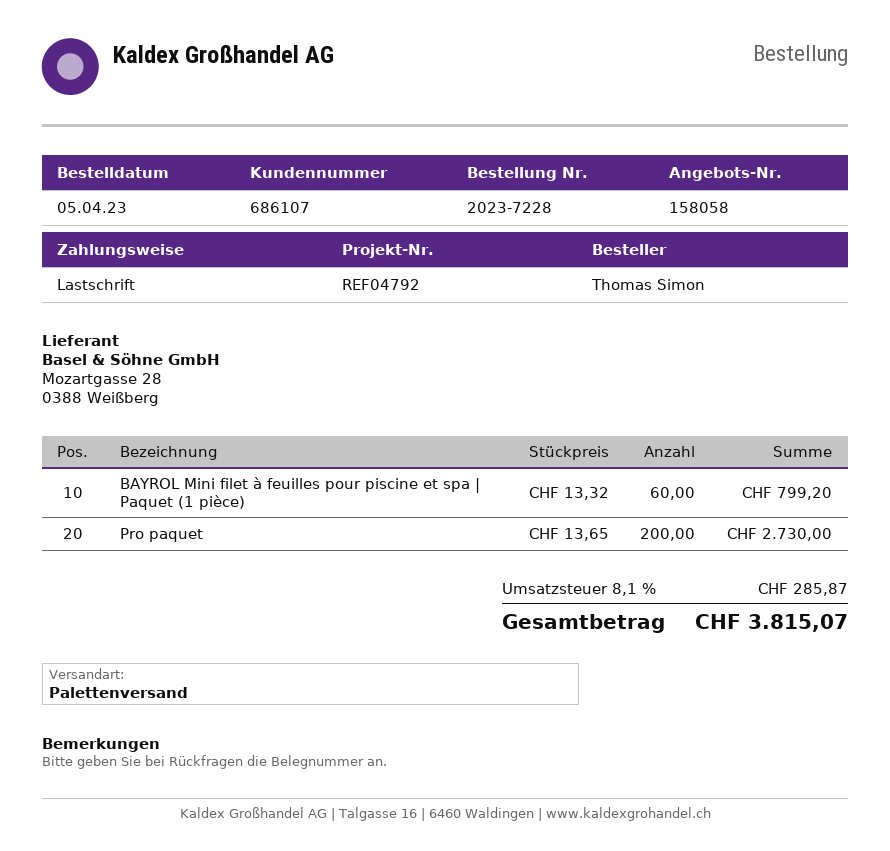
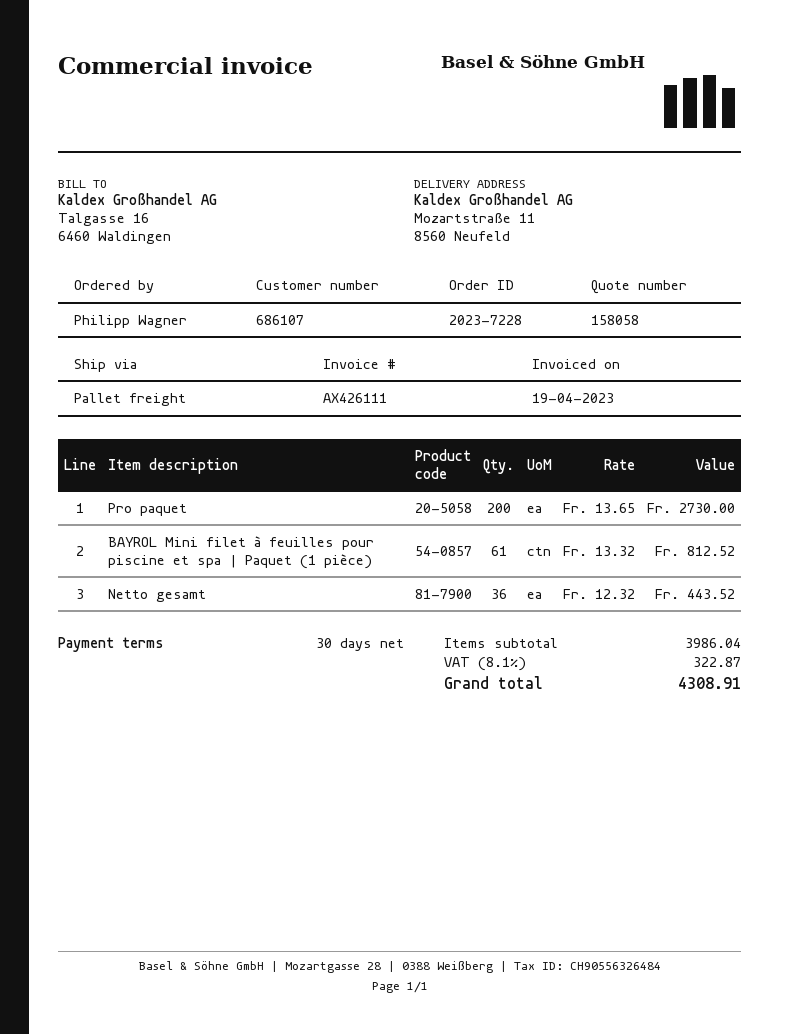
ordered by: Thomas Simon -> Philipp Wagner
BAYROL Mini filet à feuilles pour piscine et spa | Paquet (1 pièce): 60 x 13.32 = 799.20 -> 61 x 13.32 = 812.52
Netto gesamt: none -> 36 x 12.32 = 443.52
tax: 8.1% = 285.87 -> 8.1% = 322.87
total: 3815.07 -> 4308.91

